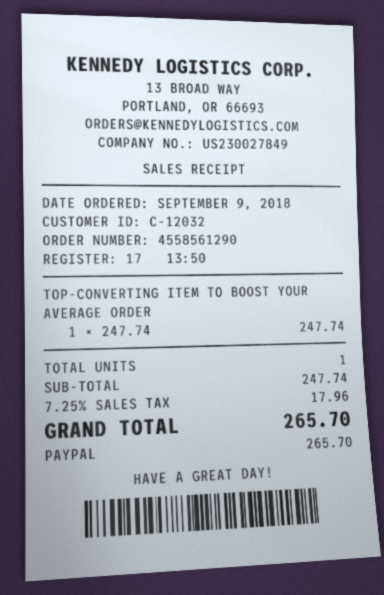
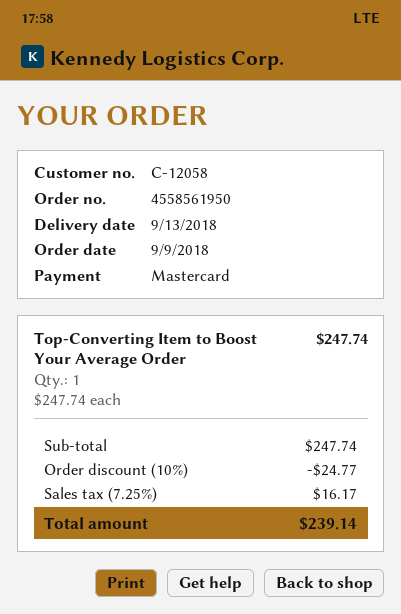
order number: 4558561290 -> 4558561950
customer number: C-12032 -> C-12058
payment method: PayPal -> Mastercard
discount: none -> 10% = 24.77
tax: 7.25% = 17.96 -> 7.25% = 16.17
total: 265.70 -> 239.14

